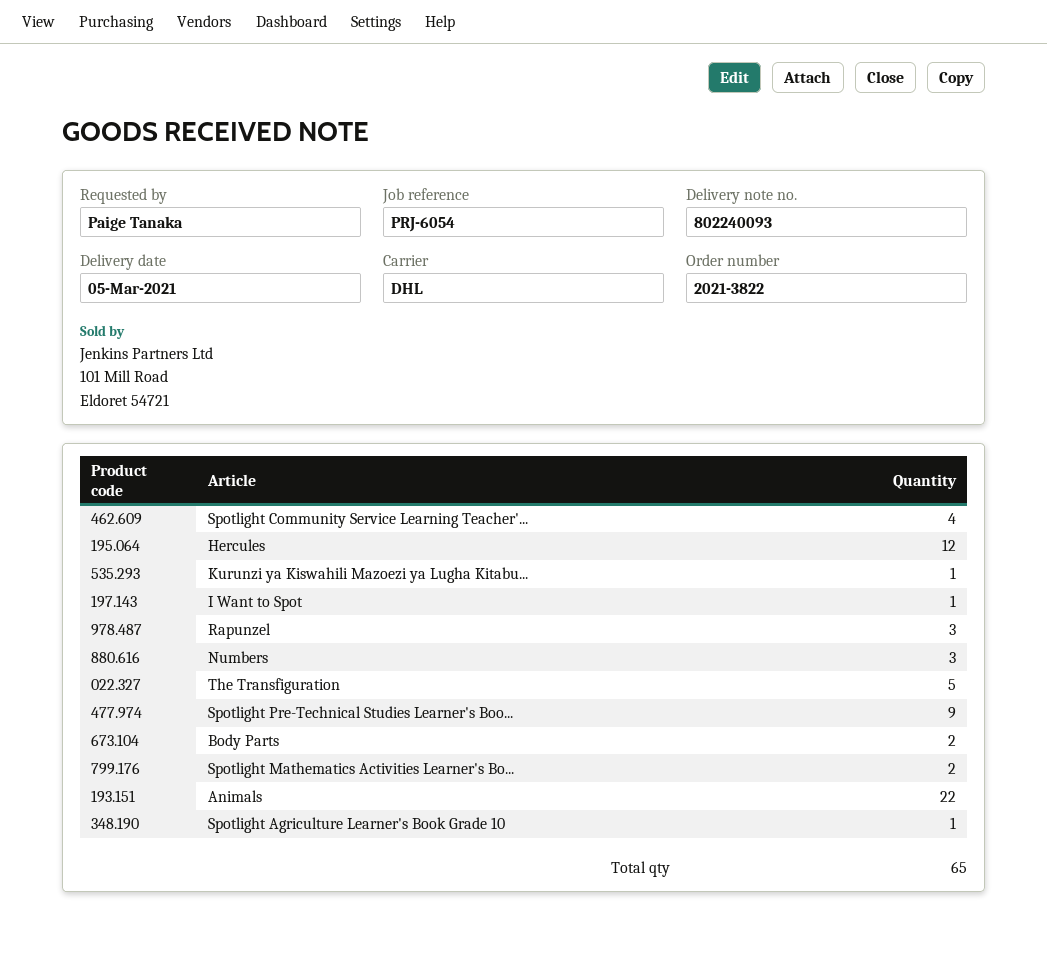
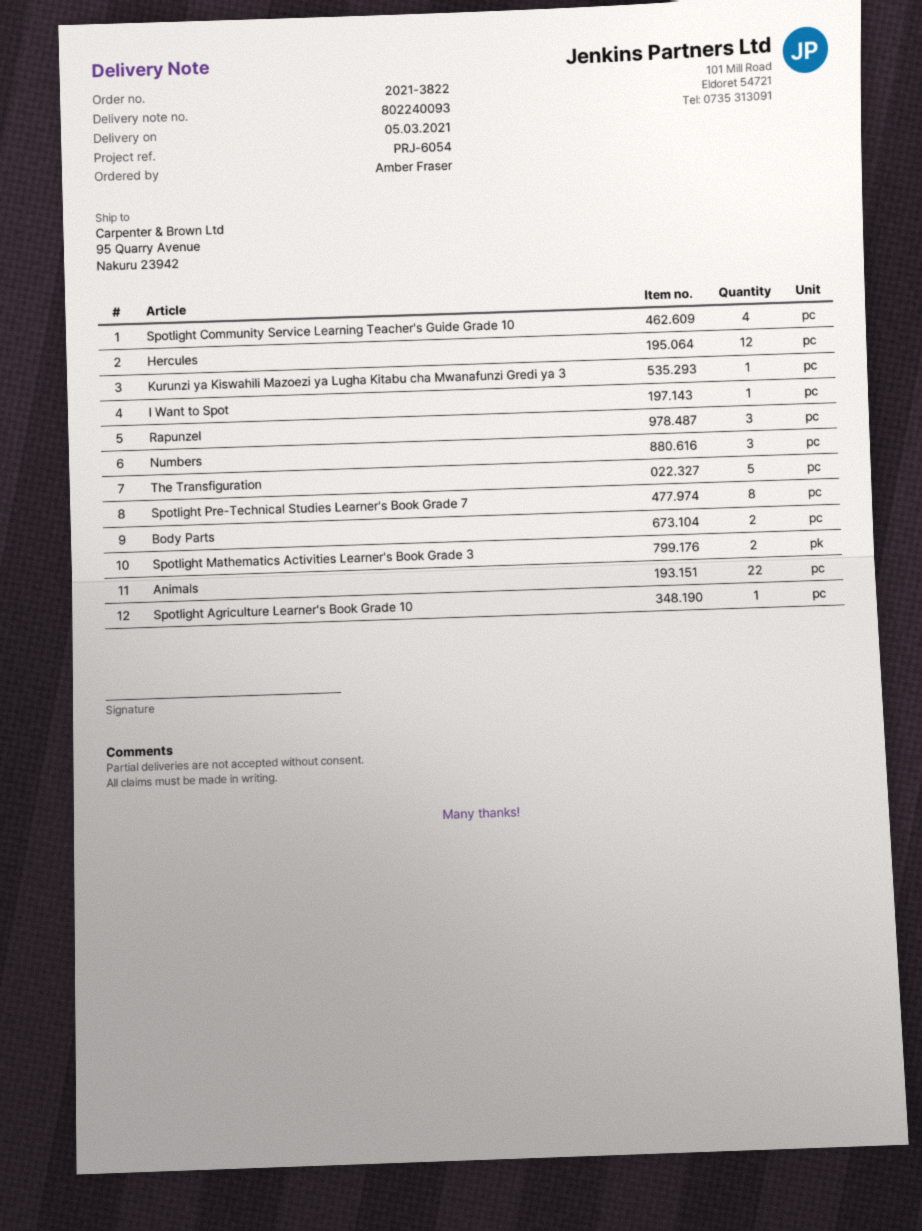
ordered by: Paige Tanaka -> Amber Fraser
Spotlight Pre-Technical Studies Learner's Boo...: 9 -> 8

